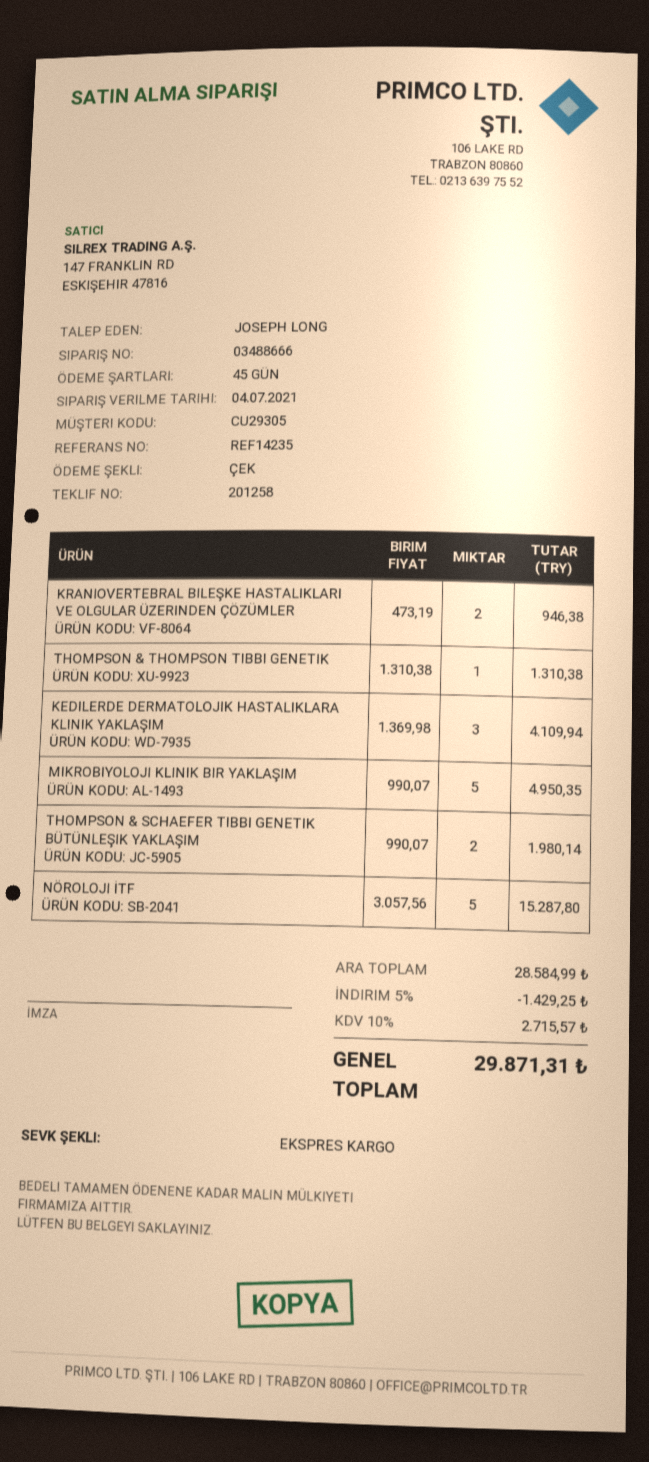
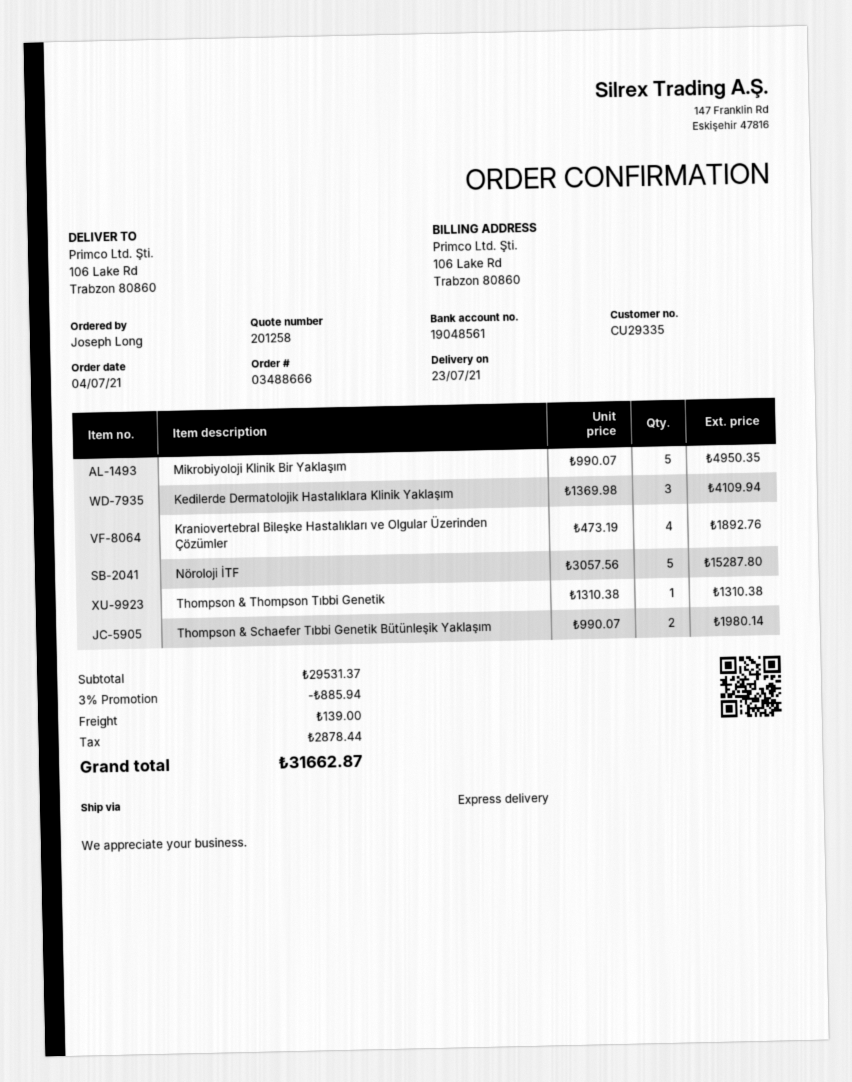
customer number: CU29305 -> CU29335
KRANIOVERTEBRAL BILEŞKE HASTALIKLARI VE OLGULAR ÜZERINDEN ÇÖZÜMLER: 2 x 473.19 = 946.38 -> 4 x 473.19 = 1892.76
subtotal: 28584.99 -> 29531.37
discount: 5% = 1429.25 -> 3% = 885.94
shipping: none -> 139.00
tax: 2715.57 -> 2878.44
total: 29871.31 -> 31662.87

